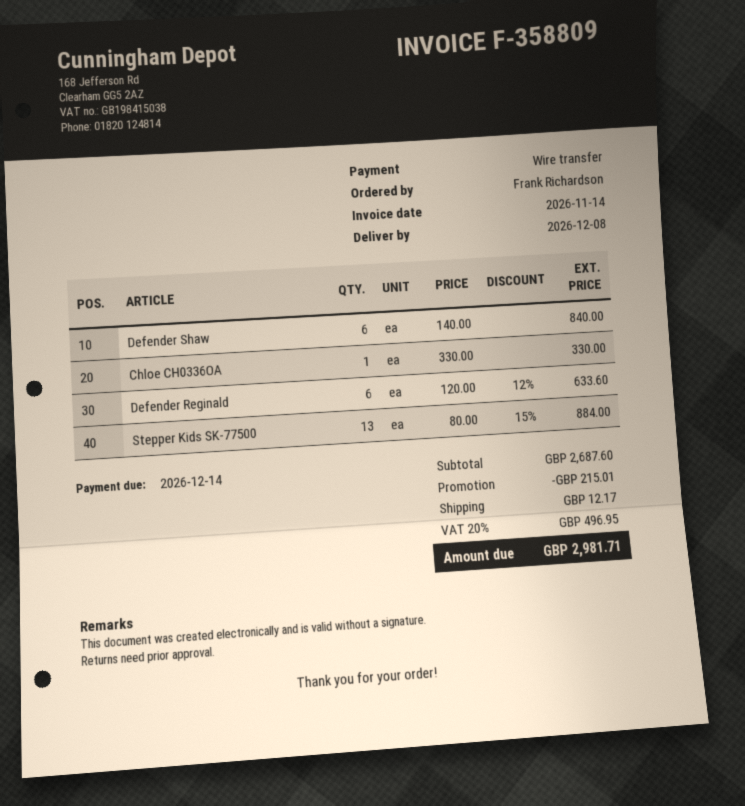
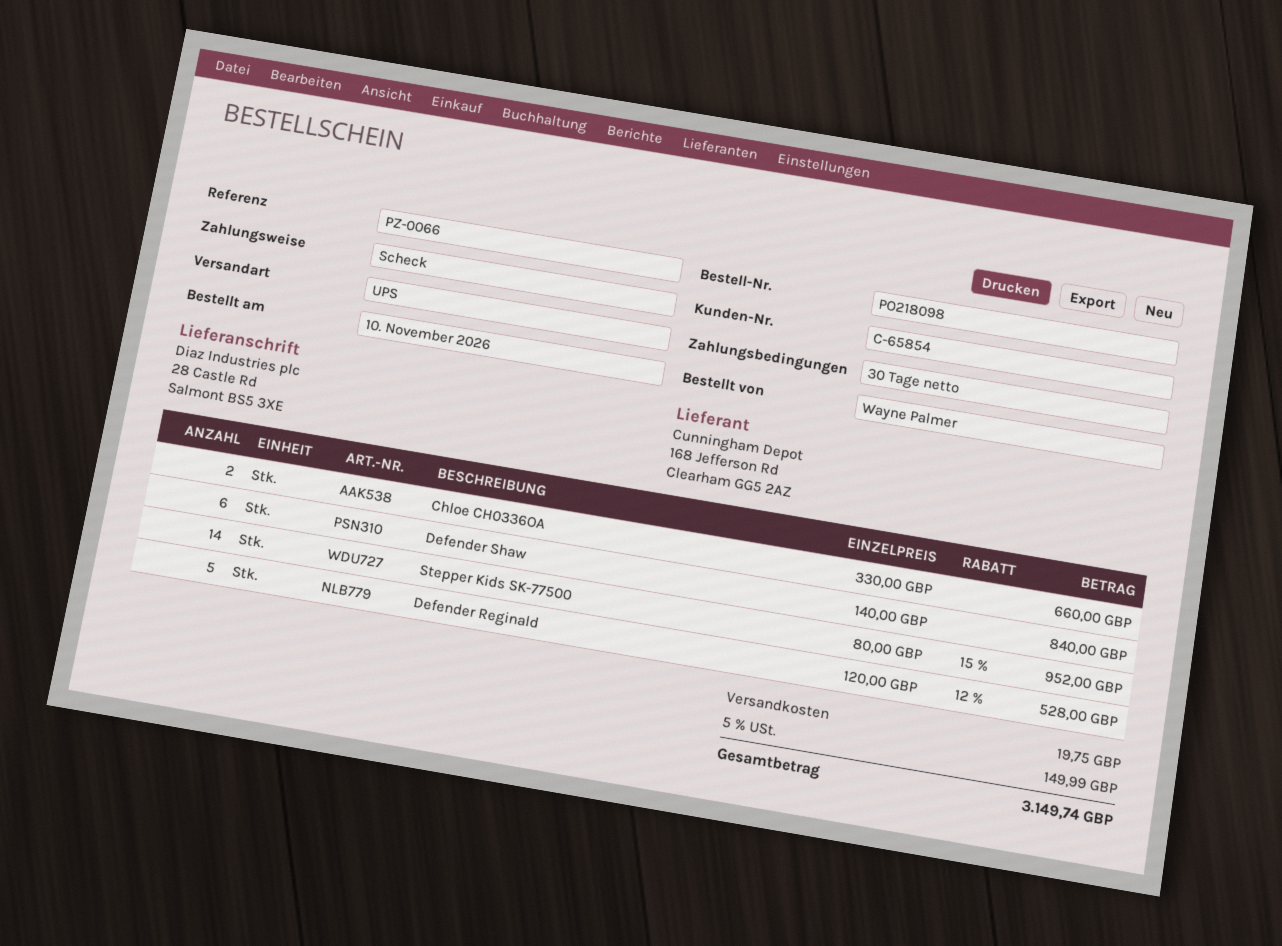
ordered by: Frank Richardson -> Wayne Palmer
payment method: bank transfer -> cheque
Chloe CH0336OA: 1 x 330.00 = 330.00 -> 2 x 330.00 = 660.00
Defender Reginald: 6 x 120.00 - 12% = 633.60 -> 5 x 120.00 - 12% = 528.00
Stepper Kids SK-77500: 13 x 80.00 - 15% = 884.00 -> 14 x 80.00 - 15% = 952.00
discount: 215.01 -> none
shipping: 12.17 -> 19.75
tax: 20% = 496.95 -> 5% = 149.99
total: 2981.71 -> 3149.74

